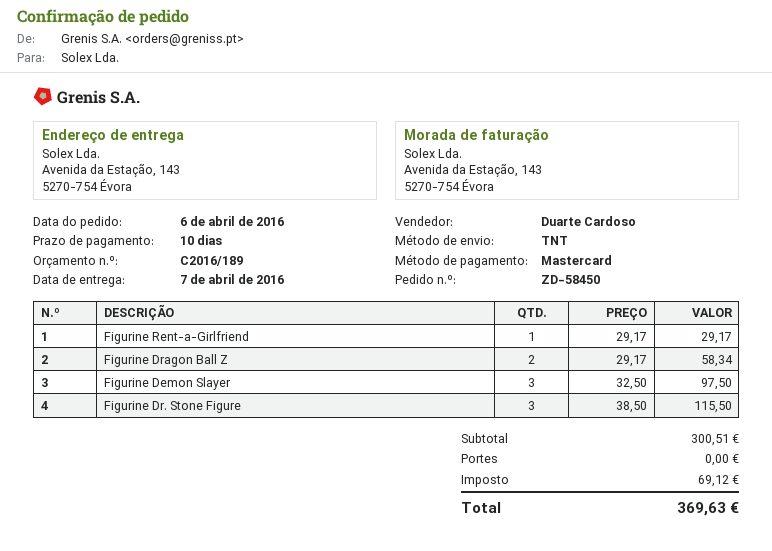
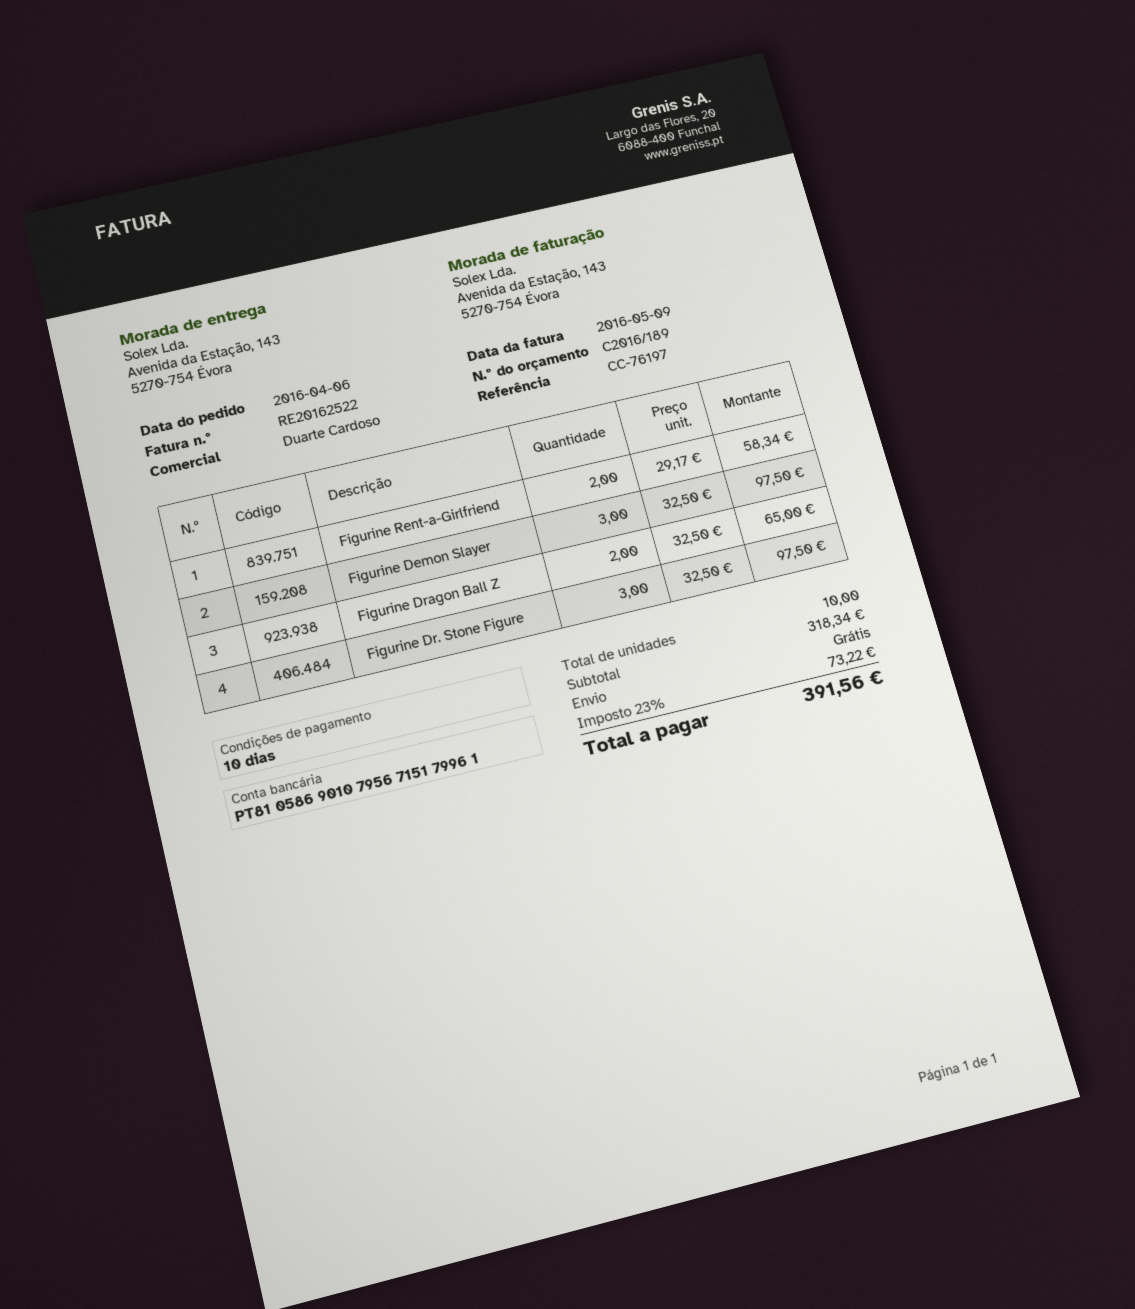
Figurine Rent-a-Girlfriend: 1 x 29.17 = 29.17 -> 2 x 29.17 = 58.34
Figurine Dragon Ball Z: 2 x 29.17 = 58.34 -> 2 x 32.50 = 65.00
Figurine Dr. Stone Figure: 3 x 38.50 = 115.50 -> 3 x 32.50 = 97.50
subtotal: 300.51 -> 318.34
tax: 69.12 -> 73.22
total: 369.63 -> 391.56

